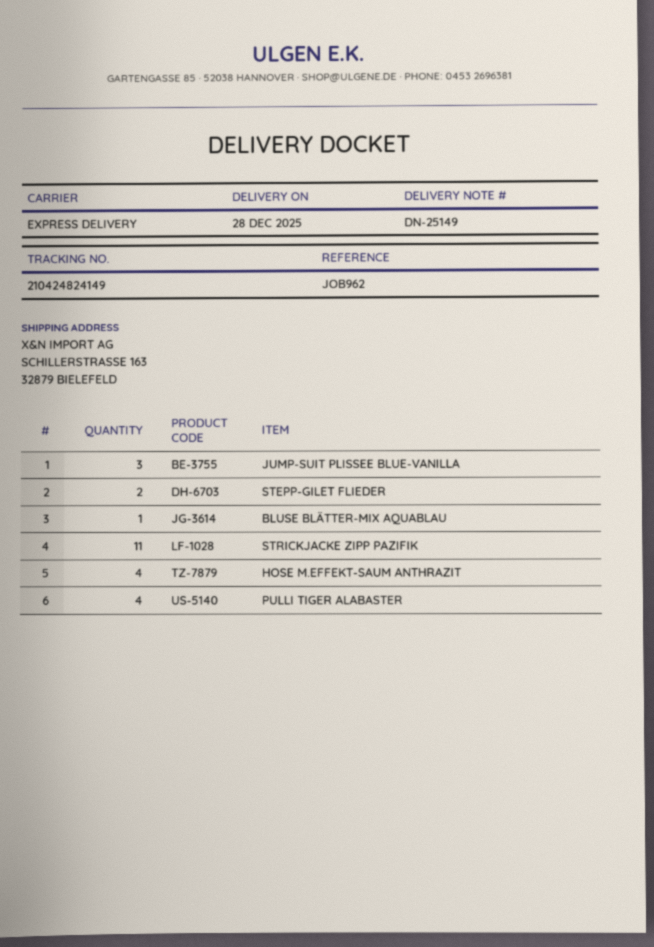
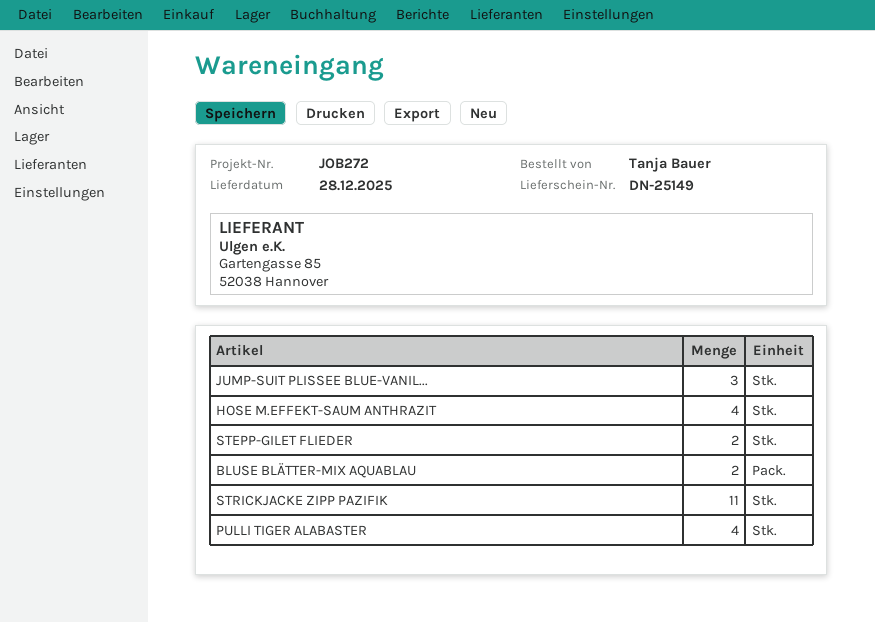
reference: JOB962 -> JOB272
BLUSE BLÄTTER-MIX AQUABLAU: 1 -> 2

